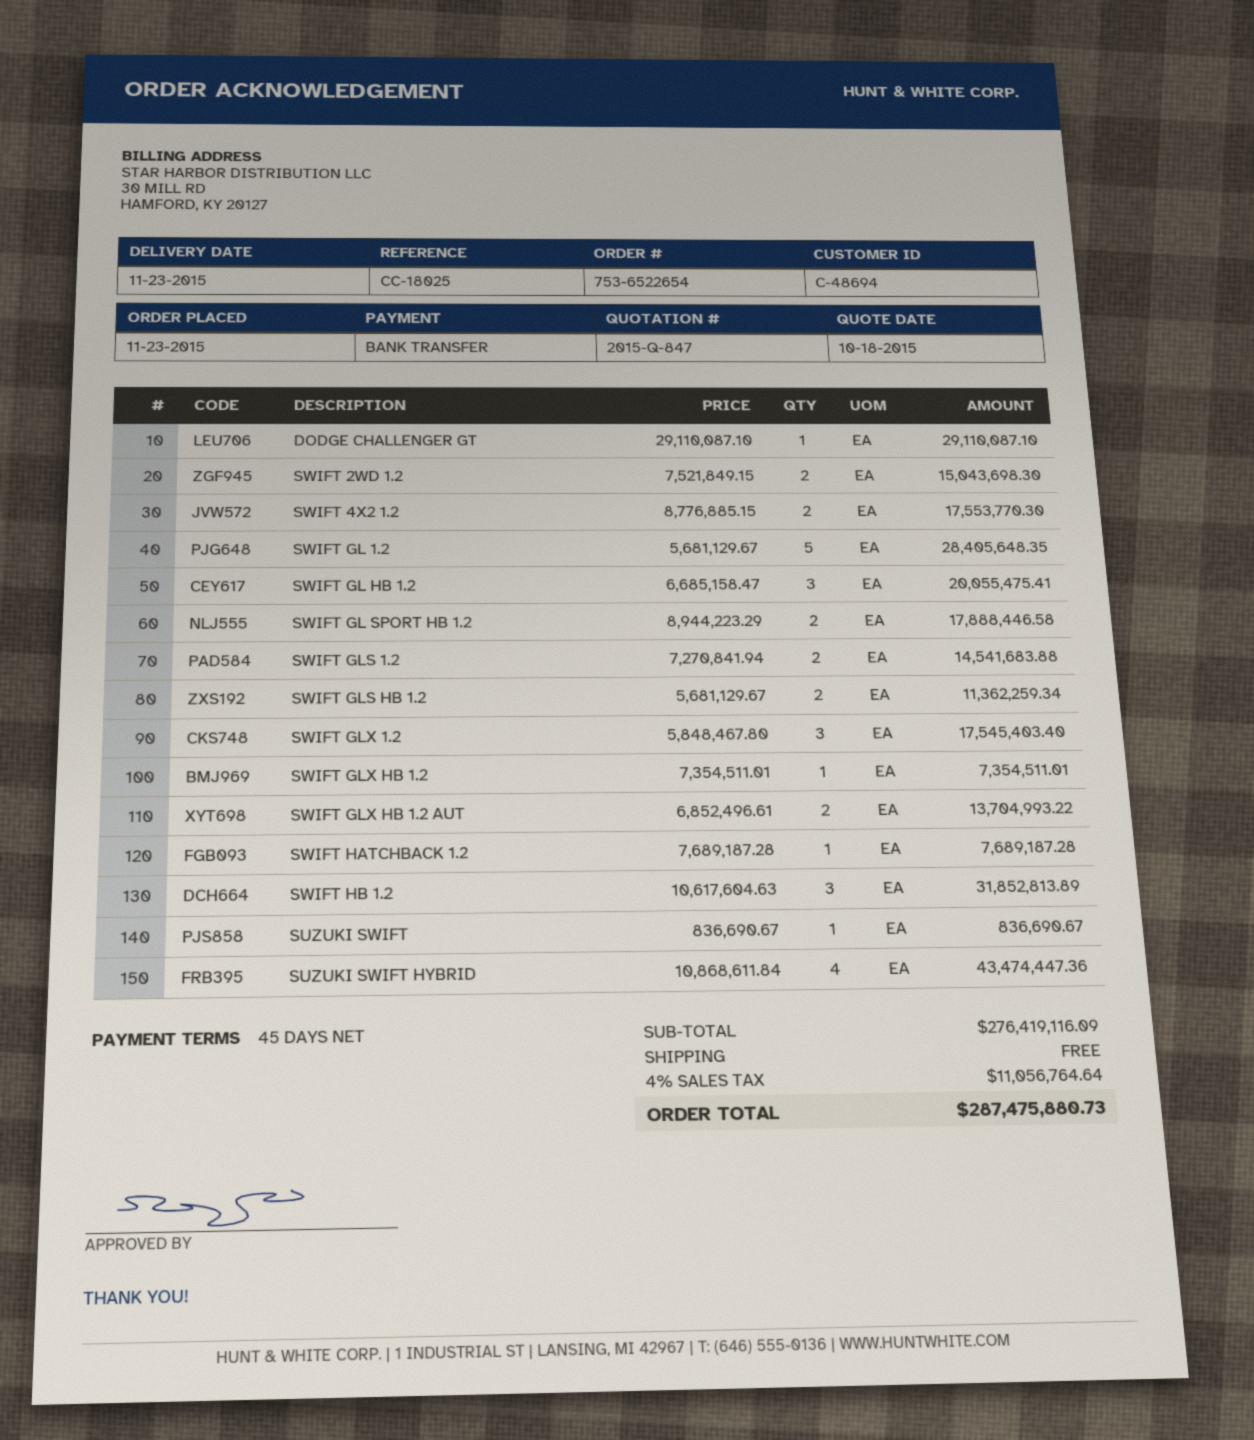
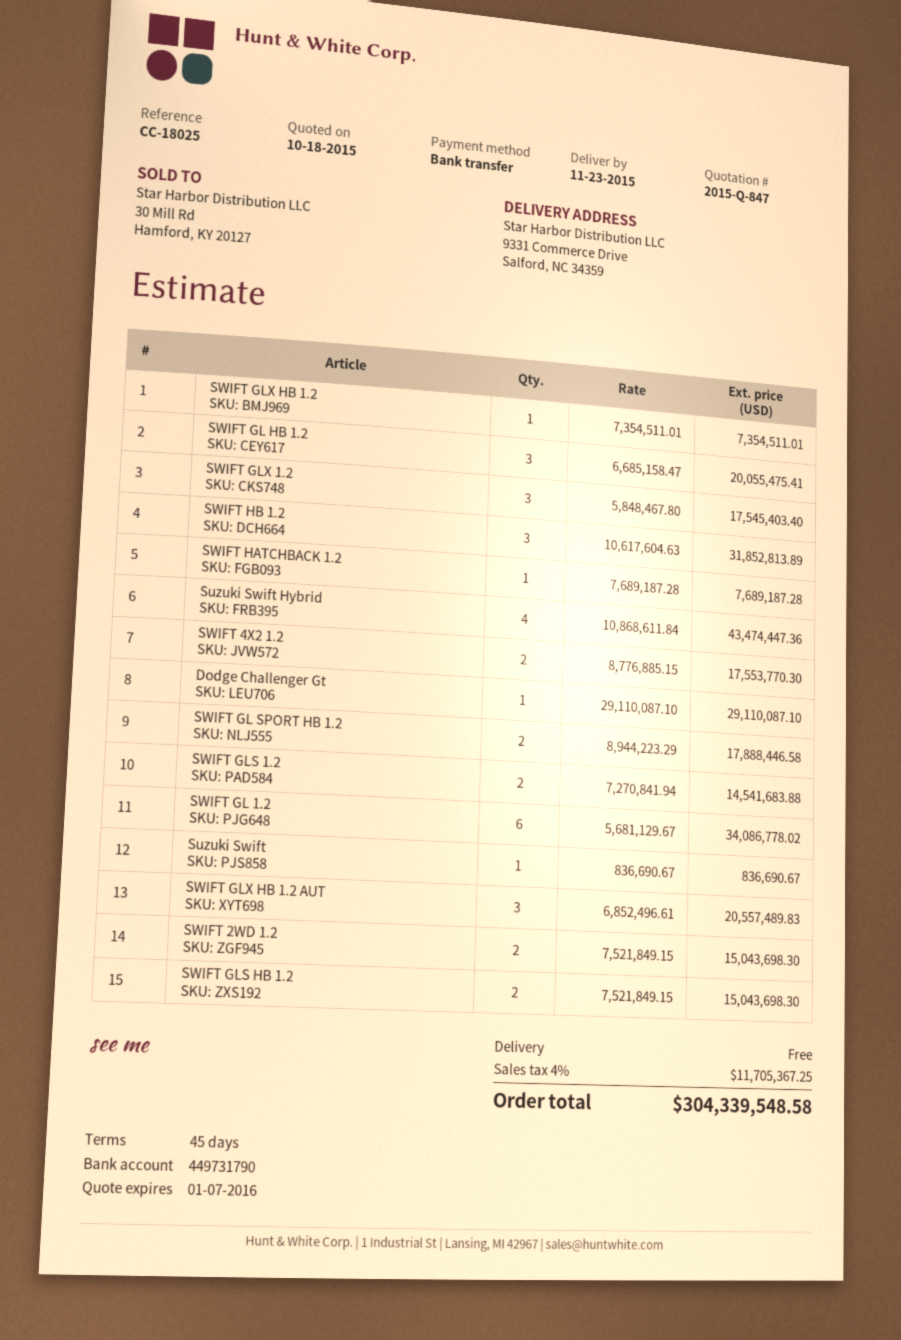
SWIFT GL 1.2: 5 x 5681129.67 = 28405648.35 -> 6 x 5681129.67 = 34086778.02
SWIFT GLS HB 1.2: 2 x 5681129.67 = 11362259.34 -> 2 x 7521849.15 = 15043698.30
SWIFT GLX HB 1.2 AUT: 2 x 6852496.61 = 13704993.22 -> 3 x 6852496.61 = 20557489.83
tax: 4% = 11056764.64 -> 4% = 11705367.25
total: 287475880.73 -> 304339548.58

